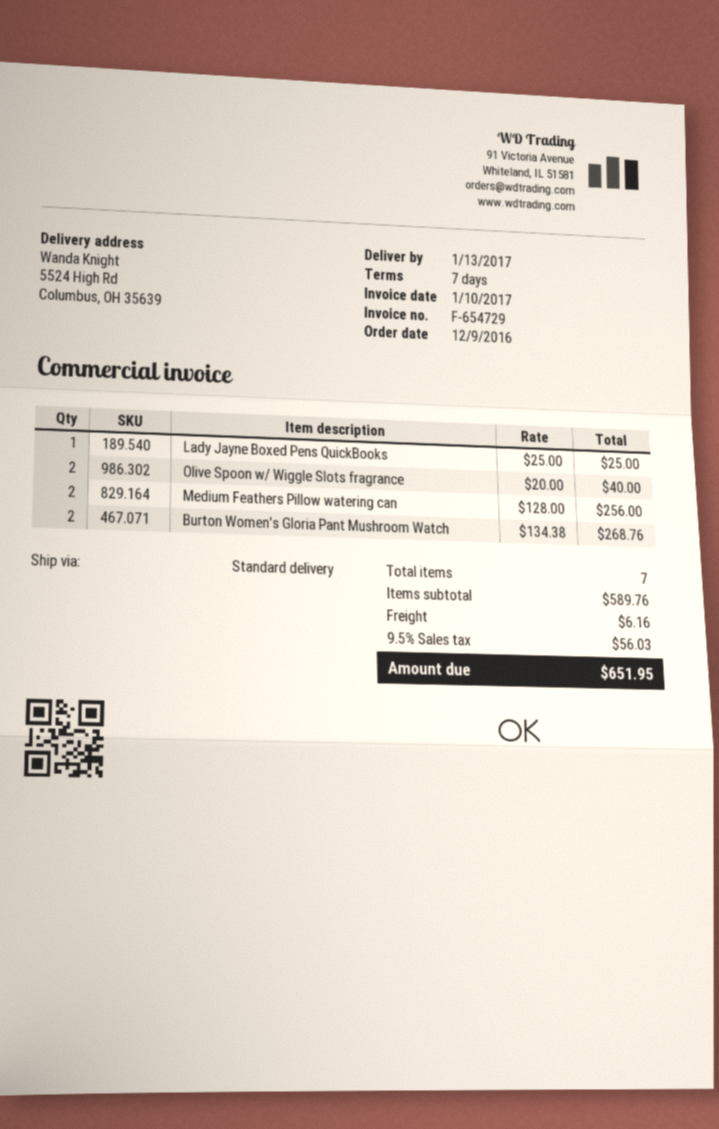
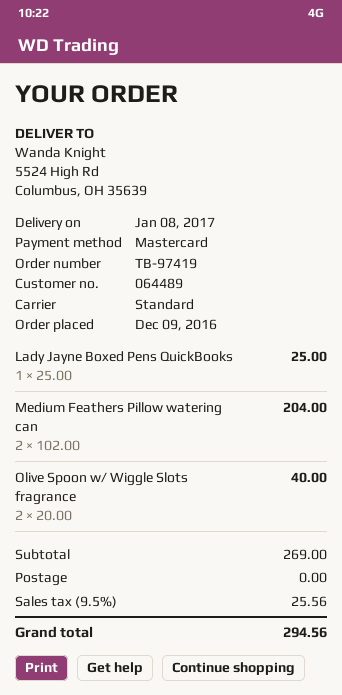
delivery date: 2017-01-13 -> 2017-01-08
Medium Feathers Pillow watering can: 2 x 128.00 = 256.00 -> 2 x 102.00 = 204.00
Burton Women's Gloria Pant Mushroom Watch: 2 x 134.38 = 268.76 -> none
subtotal: 589.76 -> 269.00
shipping: 6.16 -> 0.00
tax: 9.5% = 56.03 -> 9.5% = 25.56
total: 651.95 -> 294.56

